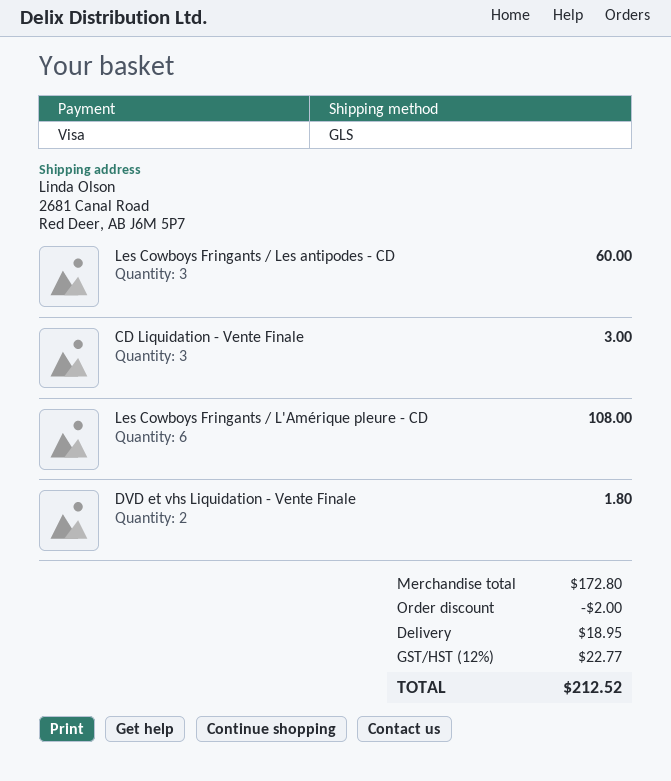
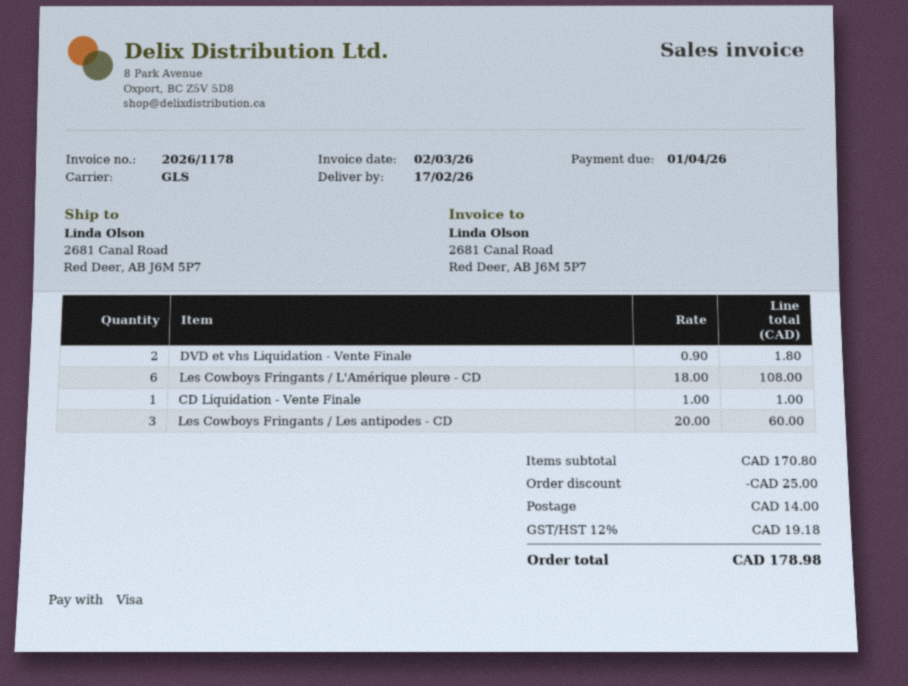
CD Liquidation - Vente Finale: 3 for 3.00 -> 1 for 1.00
subtotal: 172.80 -> 170.80
discount: 2.00 -> 25.00
shipping: 18.95 -> 14.00
tax: 12% = 22.77 -> 12% = 19.18
total: 212.52 -> 178.98

